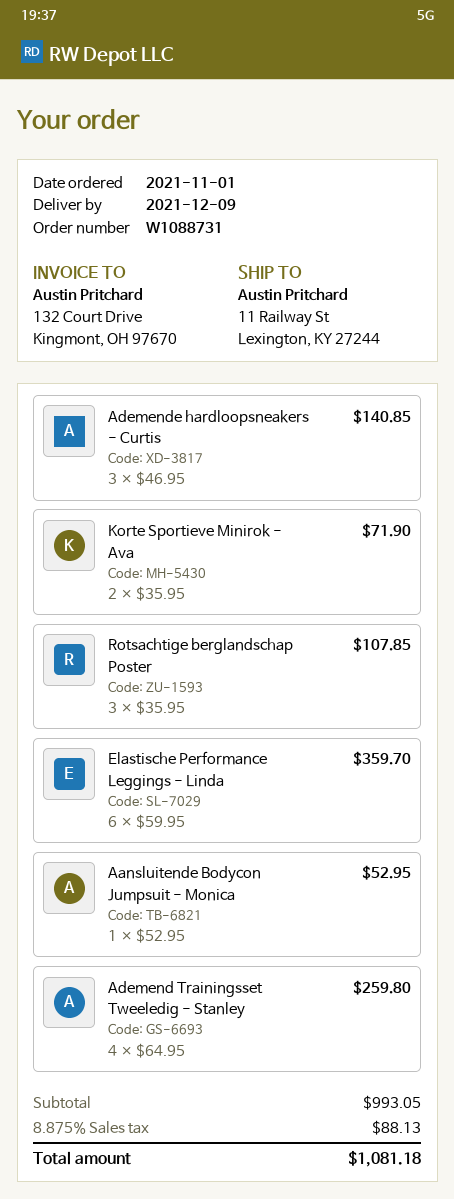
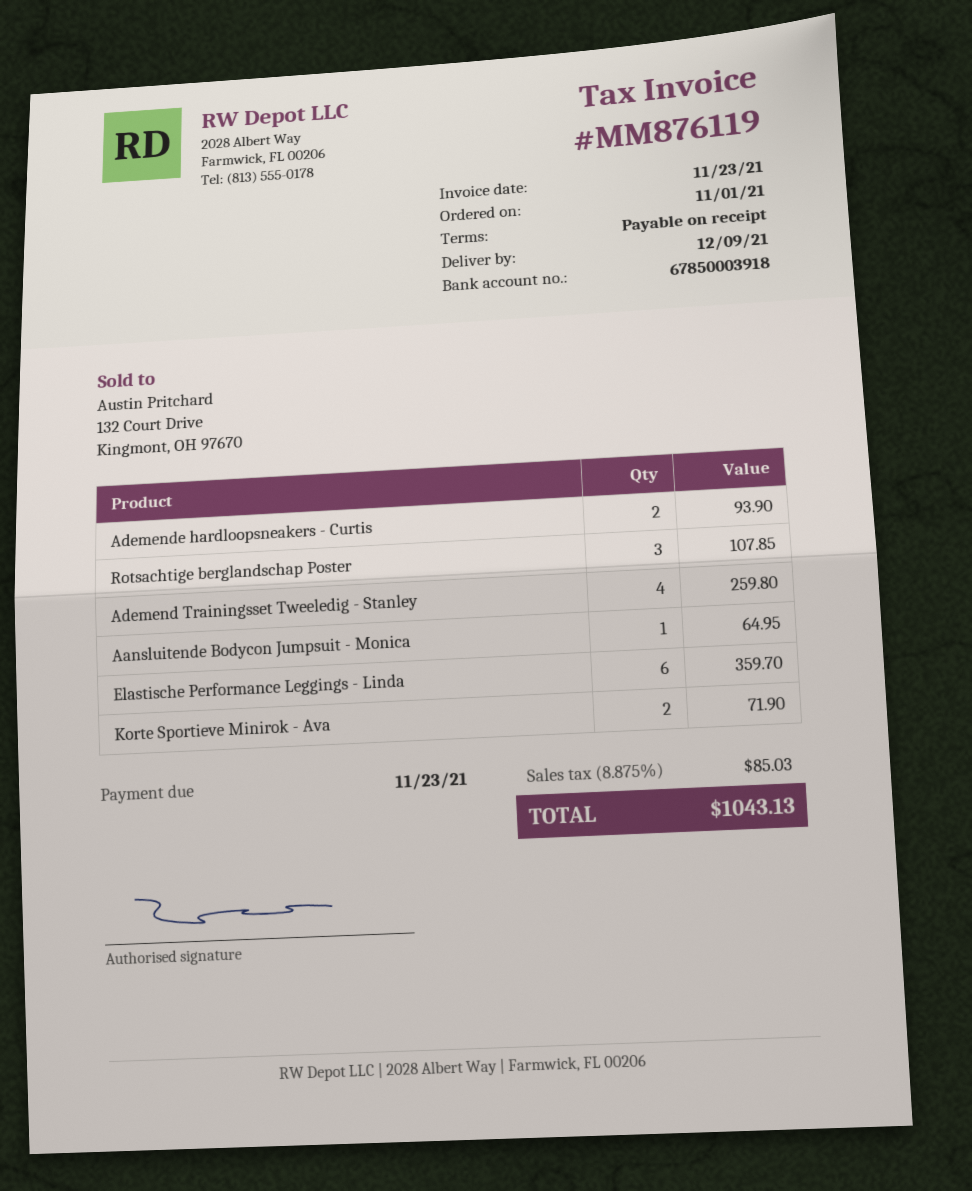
Ademende hardloopsneakers - Curtis: 3 for 140.85 -> 2 for 93.90
Aansluitende Bodycon Jumpsuit - Monica: 1 for 52.95 -> 1 for 64.95
tax: 8.875% = 88.13 -> 8.875% = 85.03
total: 1081.18 -> 1043.13

